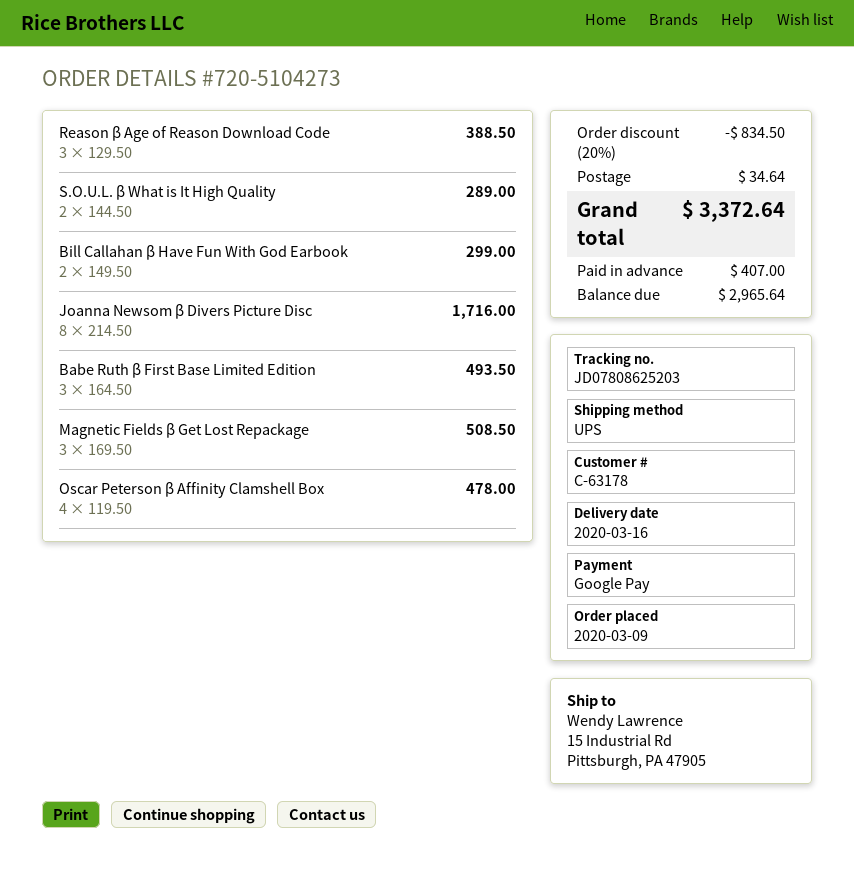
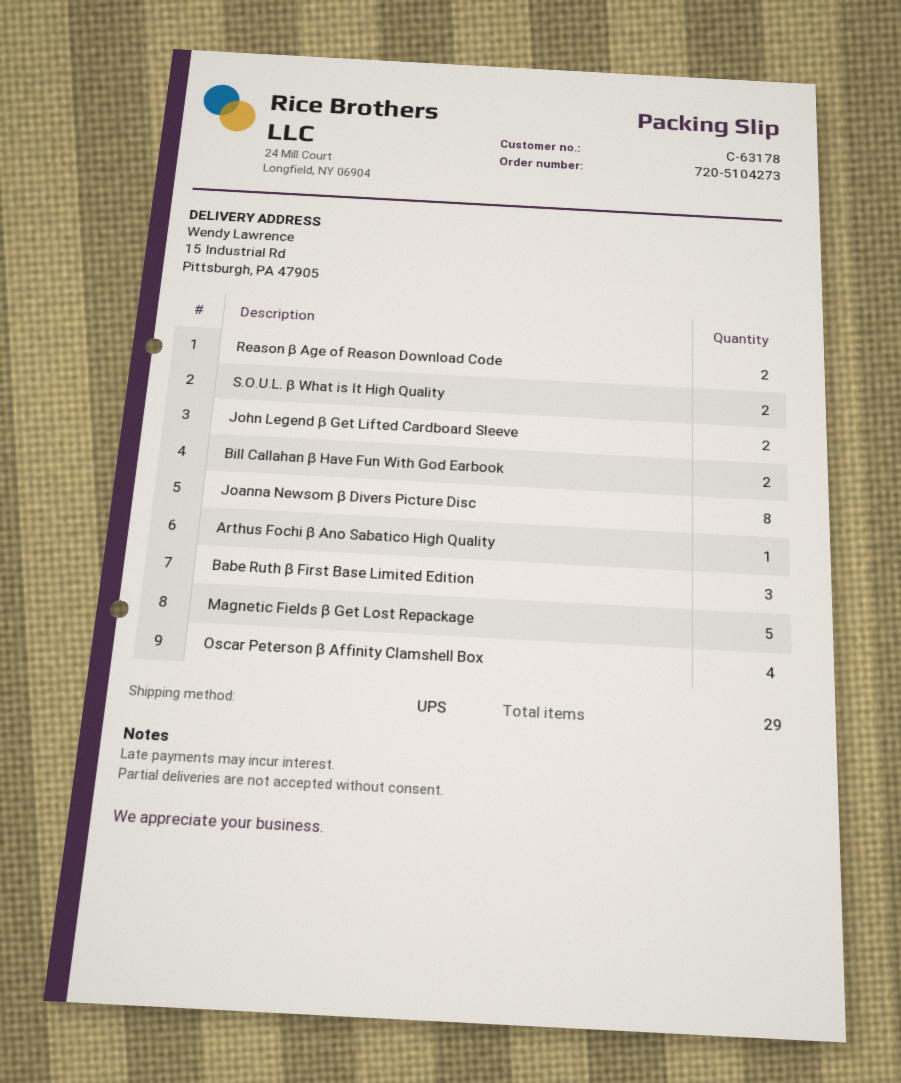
Reason β Age of Reason Download Code: 3 -> 2
Magnetic Fields β Get Lost Repackage: 3 -> 5
John Legend β Get Lifted Cardboard Sleeve: none -> 2
Arthus Fochi β Ano Sabatico High Quality: none -> 1

